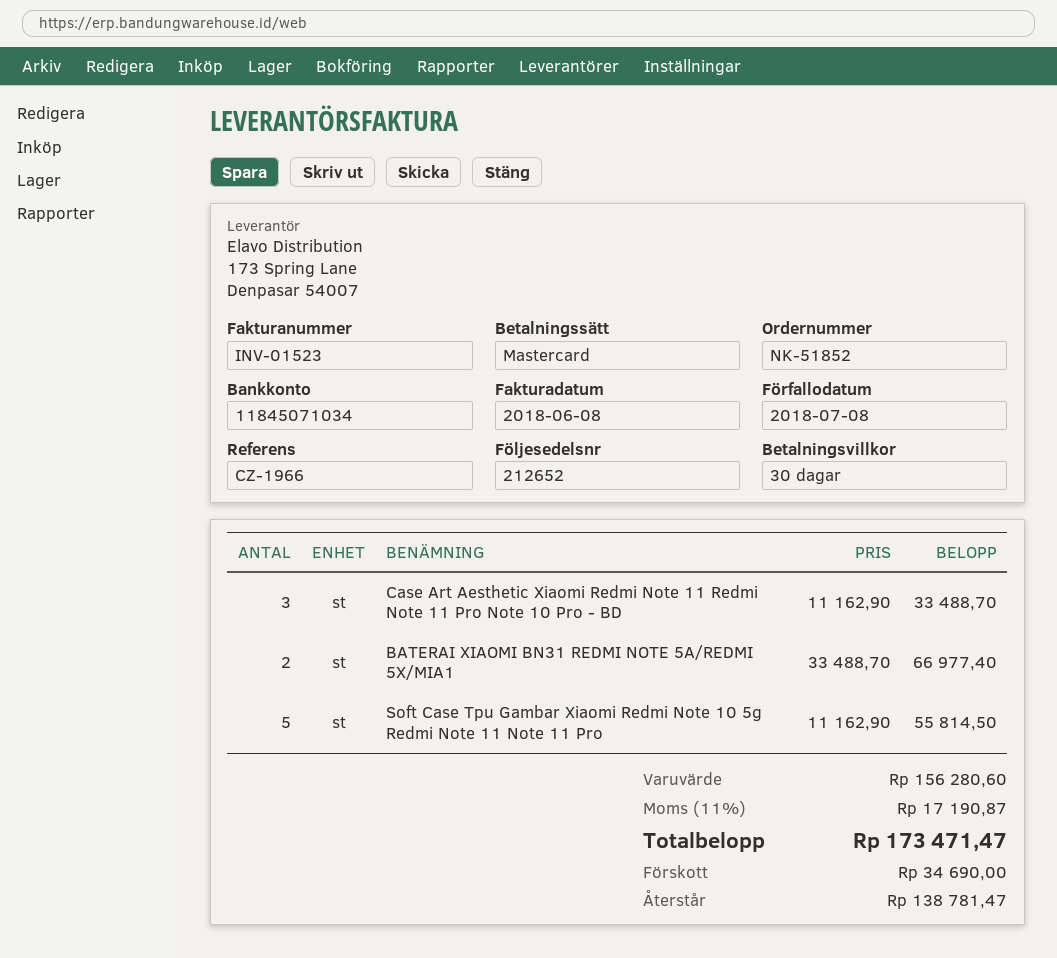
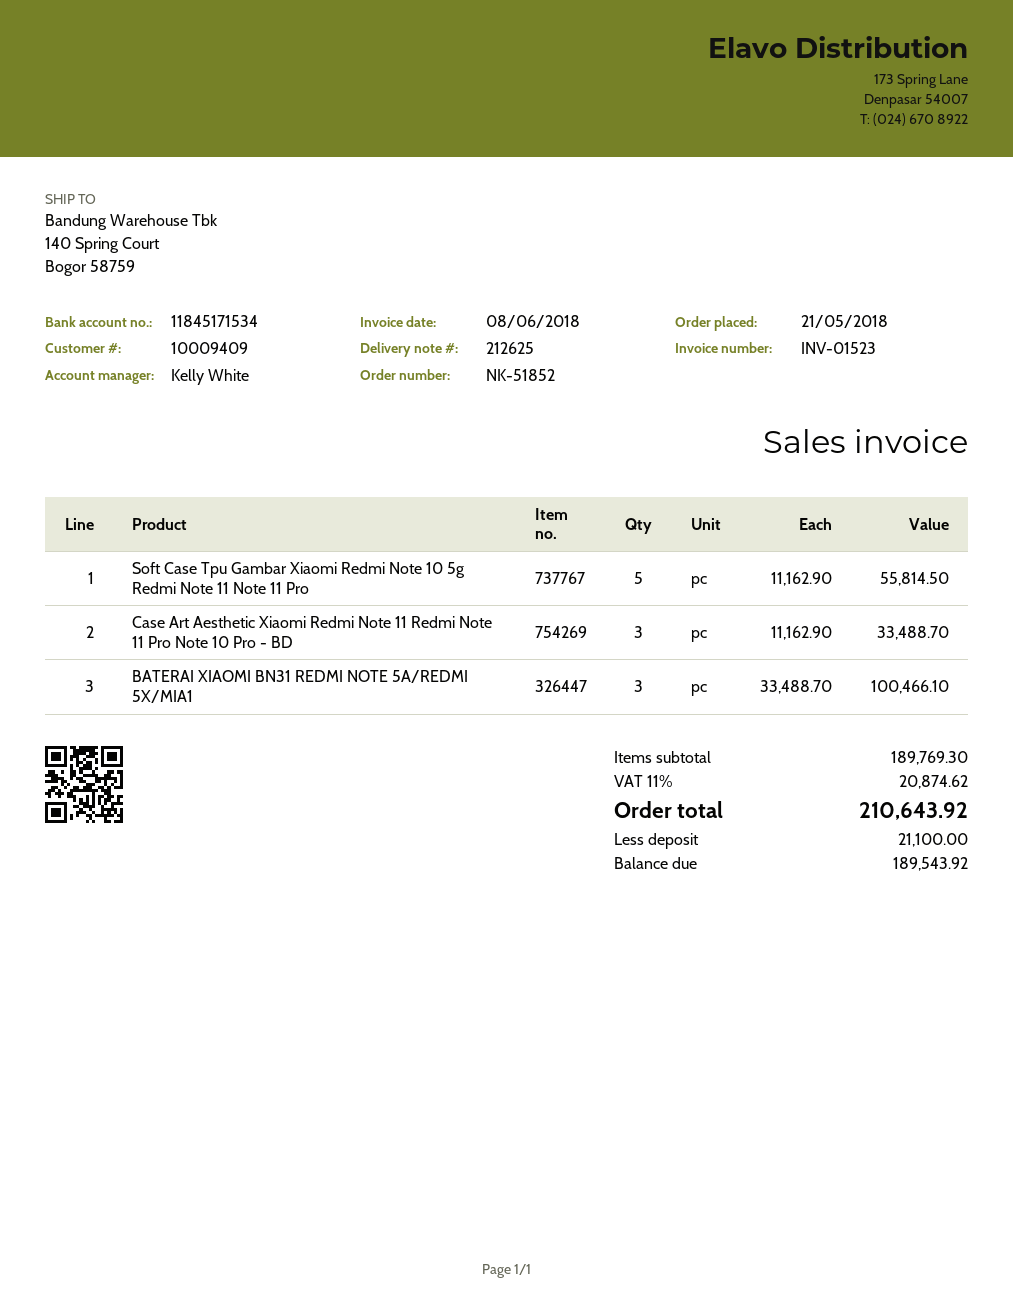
delivery note number: 212652 -> 212625
bank account: 11845071034 -> 11845171534
BATERAI XIAOMI BN31 REDMI NOTE 5A/REDMI 5X/MIA1: 2 x 33488.70 = 66977.40 -> 3 x 33488.70 = 100466.10
subtotal: 156280.60 -> 189769.30
tax: 11% = 17190.87 -> 11% = 20874.62
total: 173471.47 -> 210643.92
deposit: 34690.00 -> 21100.00
balance: 138781.47 -> 189543.92

